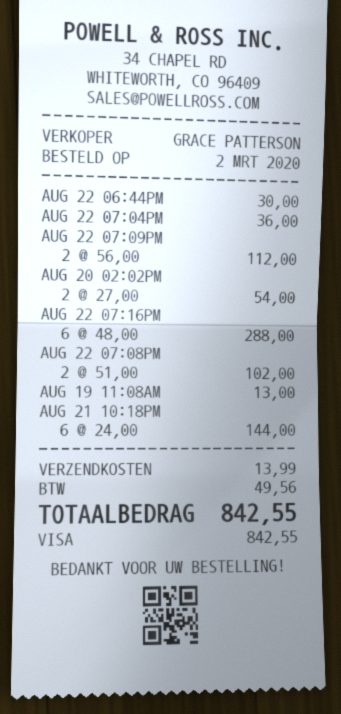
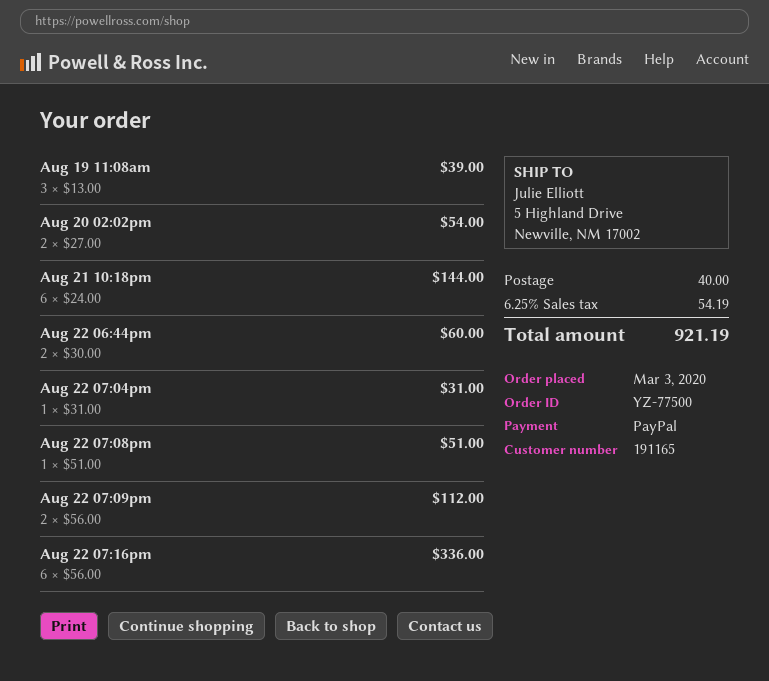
order date: 2020-03-02 -> 2020-03-03
payment method: Visa -> PayPal
AUG 22 06:44PM: 1 x 30.00 = 30.00 -> 2 x 30.00 = 60.00
AUG 22 07:04PM: 1 x 36.00 = 36.00 -> 1 x 31.00 = 31.00
AUG 22 07:16PM: 6 x 48.00 = 288.00 -> 6 x 56.00 = 336.00
AUG 22 07:08PM: 2 x 51.00 = 102.00 -> 1 x 51.00 = 51.00
AUG 19 11:08AM: 1 x 13.00 = 13.00 -> 3 x 13.00 = 39.00
shipping: 13.99 -> 40.00
tax: 49.56 -> 54.19
total: 842.55 -> 921.19

